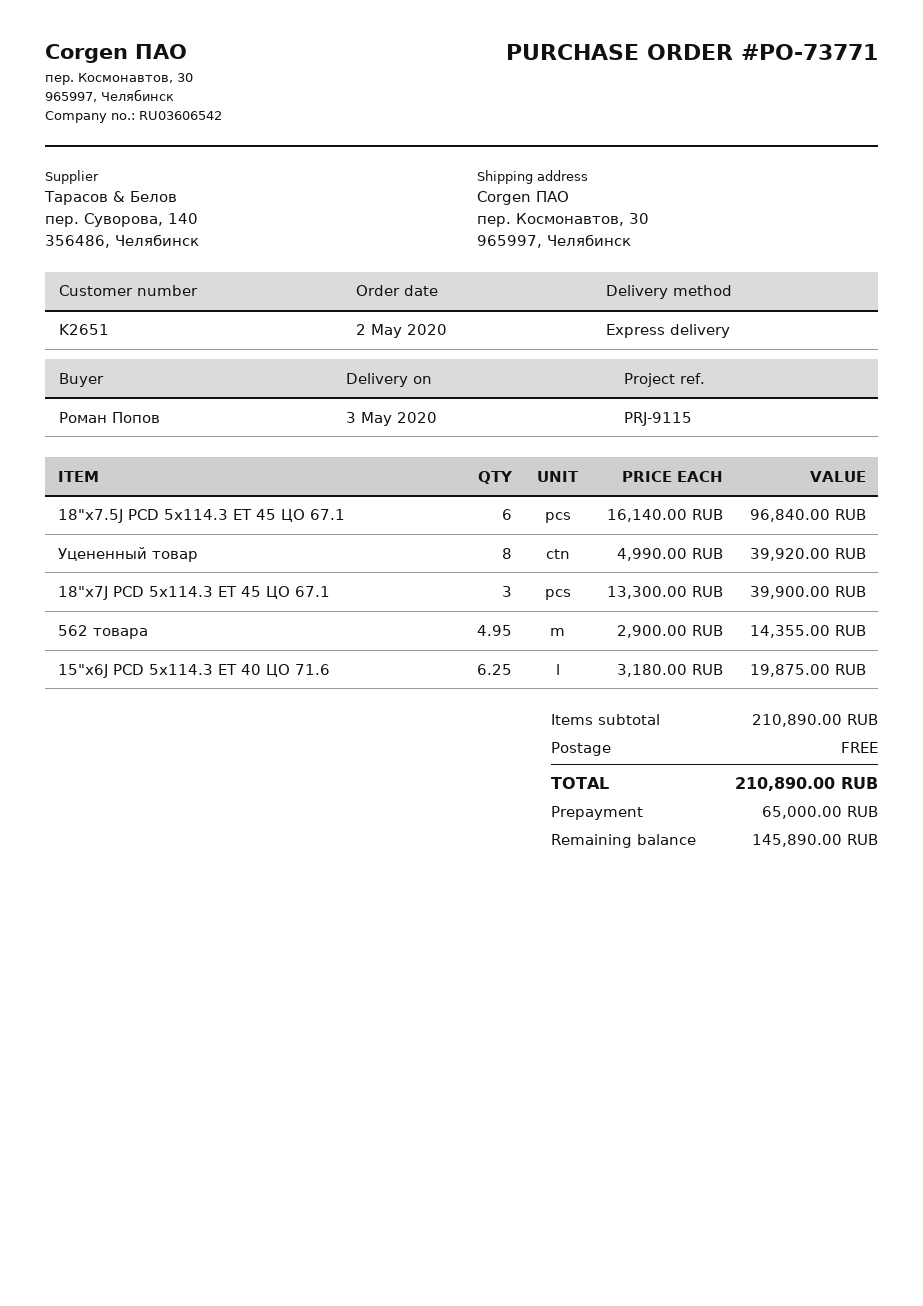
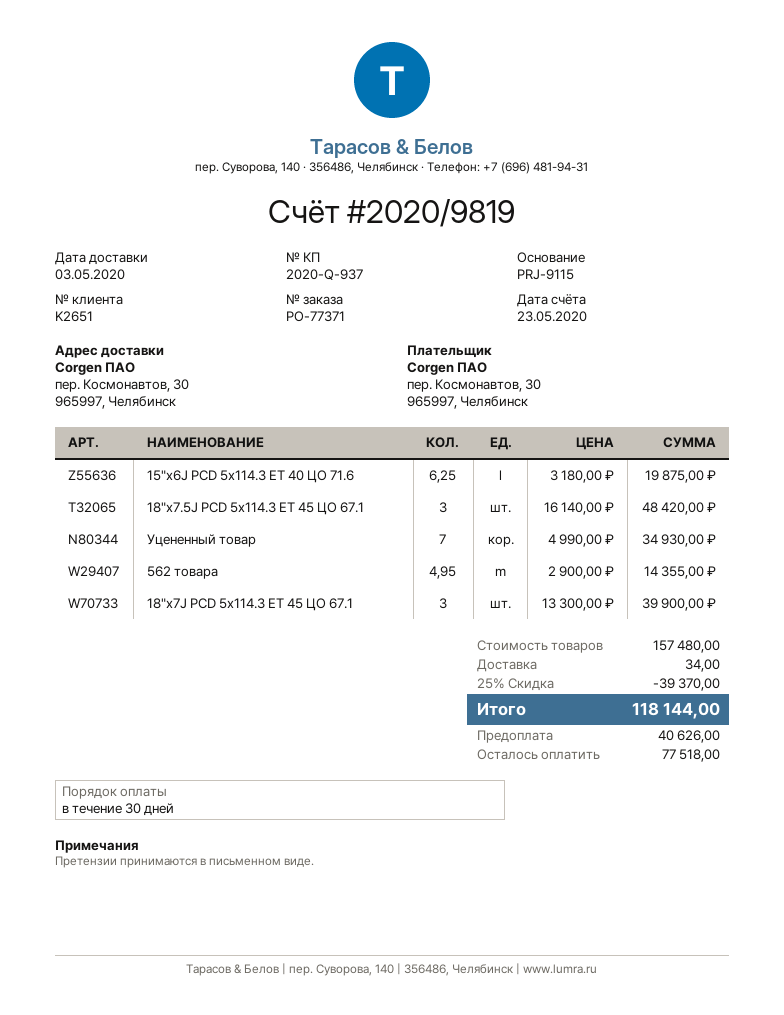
order number: PO-73771 -> PO-77371
18"x7.5J PCD 5x114.3 ЕТ 45 ЦО 67.1: 6 x 16140.00 = 96840.00 -> 3 x 16140.00 = 48420.00
Уцененный товар: 8 x 4990.00 = 39920.00 -> 7 x 4990.00 = 34930.00
subtotal: 210890.00 -> 157480.00
discount: none -> 25% = 39370.00
shipping: 0.00 -> 34.00
total: 210890.00 -> 118144.00
deposit: 65000.00 -> 40626.00
balance: 145890.00 -> 77518.00

